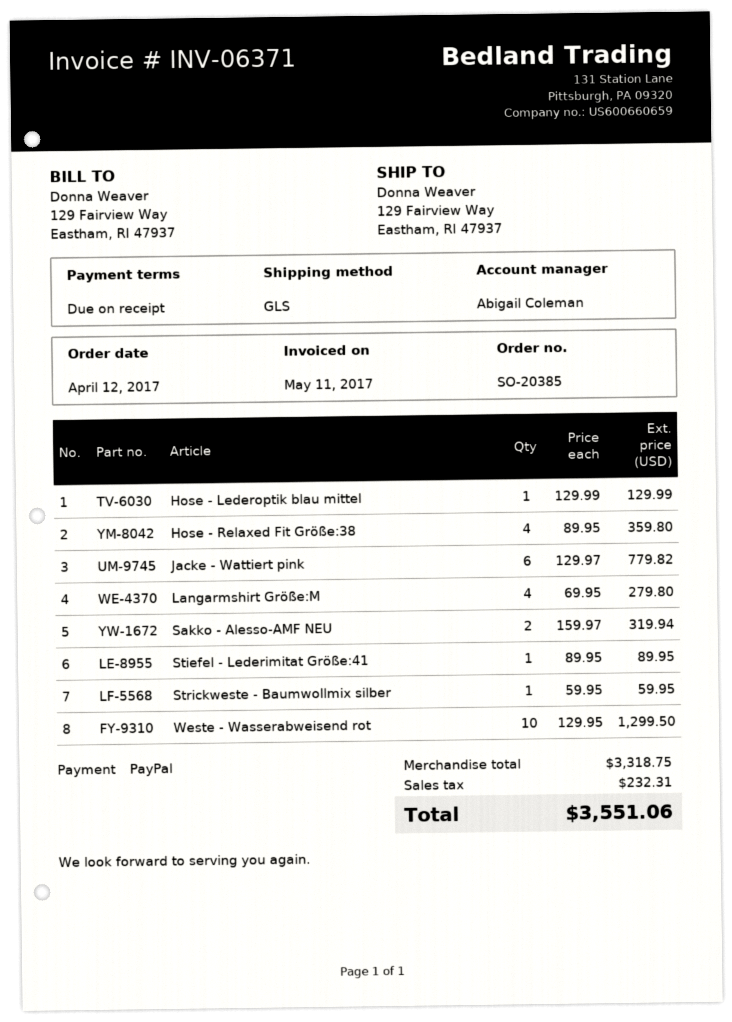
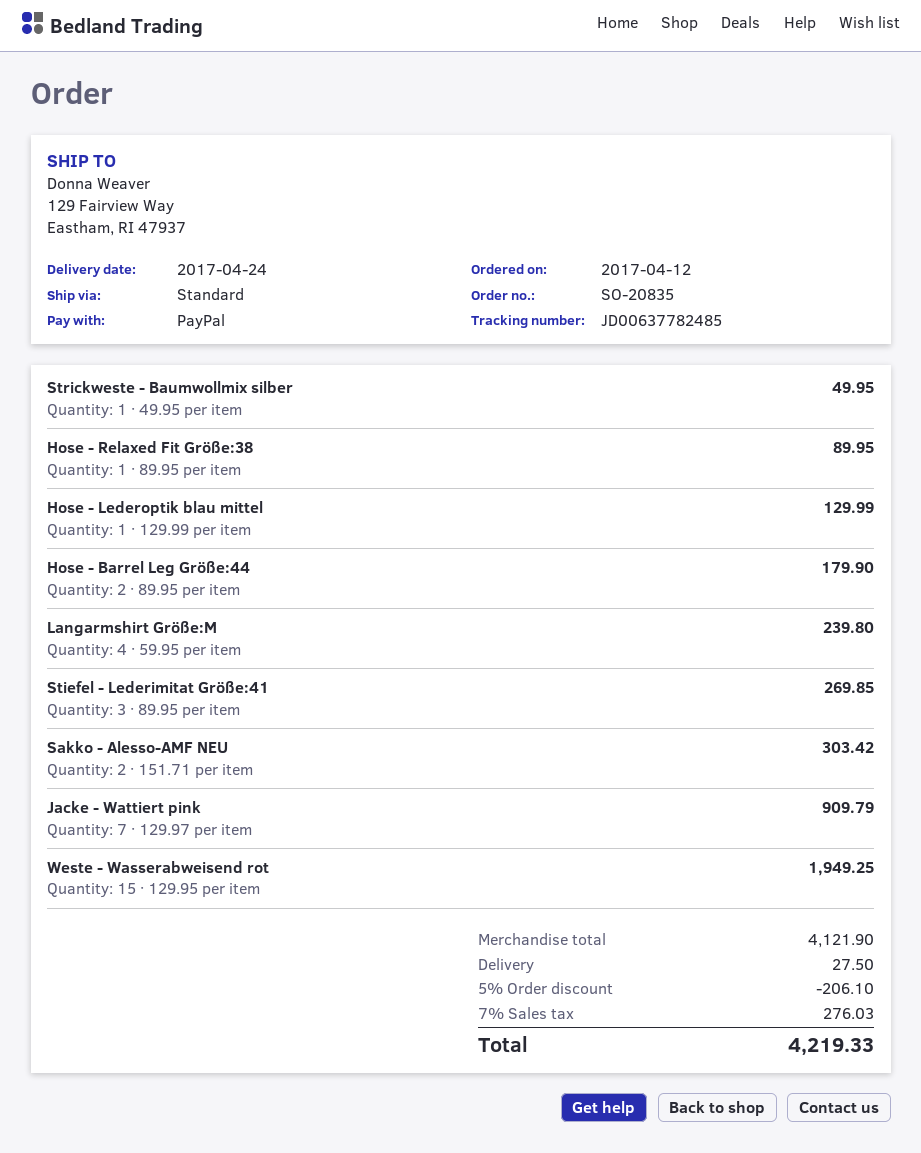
order number: SO-20385 -> SO-20835
shipping method: GLS -> standard
Hose - Relaxed Fit Größe:38: 4 x 89.95 = 359.80 -> 1 x 89.95 = 89.95
Jacke - Wattiert pink: 6 x 129.97 = 779.82 -> 7 x 129.97 = 909.79
Langarmshirt Größe:M: 4 x 69.95 = 279.80 -> 4 x 59.95 = 239.80
Sakko - Alesso-AMF NEU: 2 x 159.97 = 319.94 -> 2 x 151.71 = 303.42
Stiefel - Lederimitat Größe:41: 1 x 89.95 = 89.95 -> 3 x 89.95 = 269.85
Strickweste - Baumwollmix silber: 1 x 59.95 = 59.95 -> 1 x 49.95 = 49.95
Weste - Wasserabweisend rot: 10 x 129.95 = 1299.50 -> 15 x 129.95 = 1949.25
Hose - Barrel Leg Größe:44: none -> 2 x 89.95 = 179.90
subtotal: 3318.75 -> 4121.90
discount: none -> 5% = 206.10
shipping: none -> 27.50
tax: 232.31 -> 276.03
total: 3551.06 -> 4219.33

